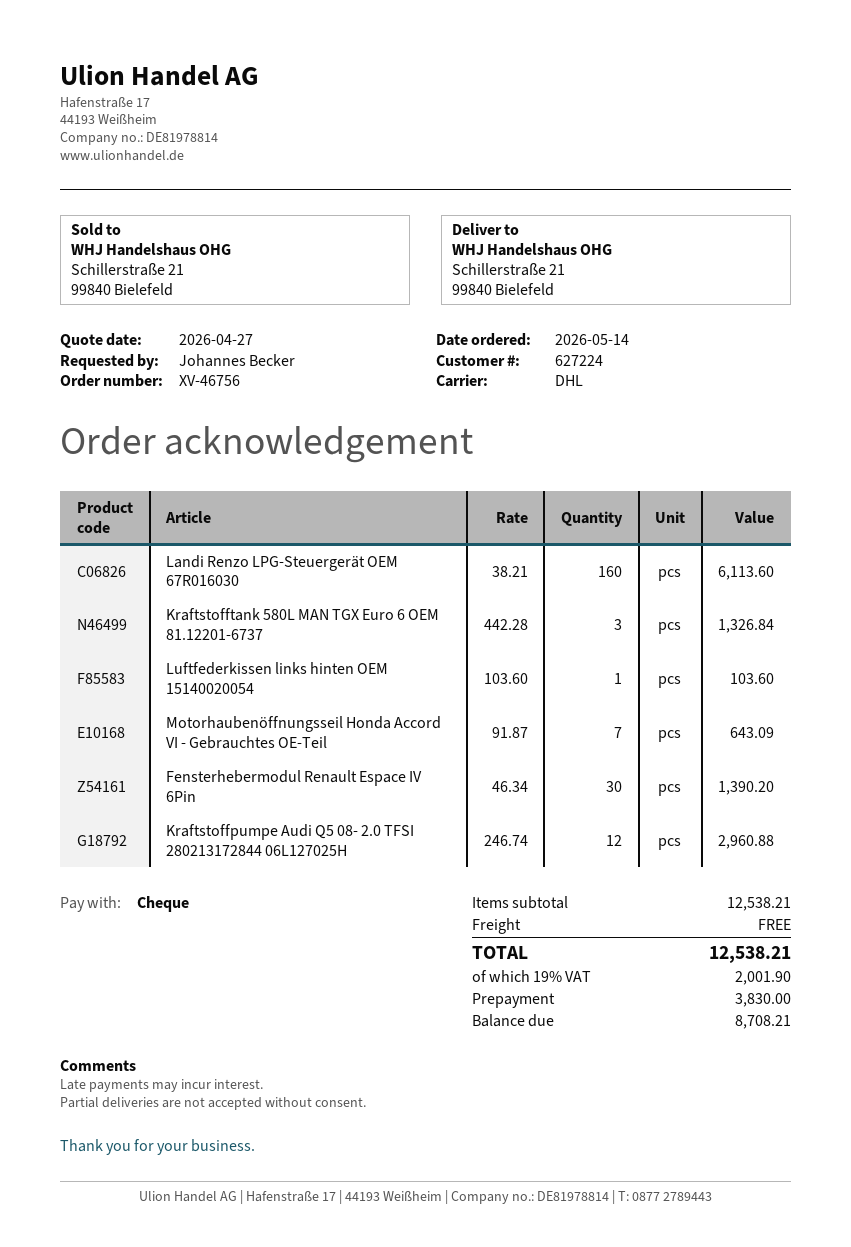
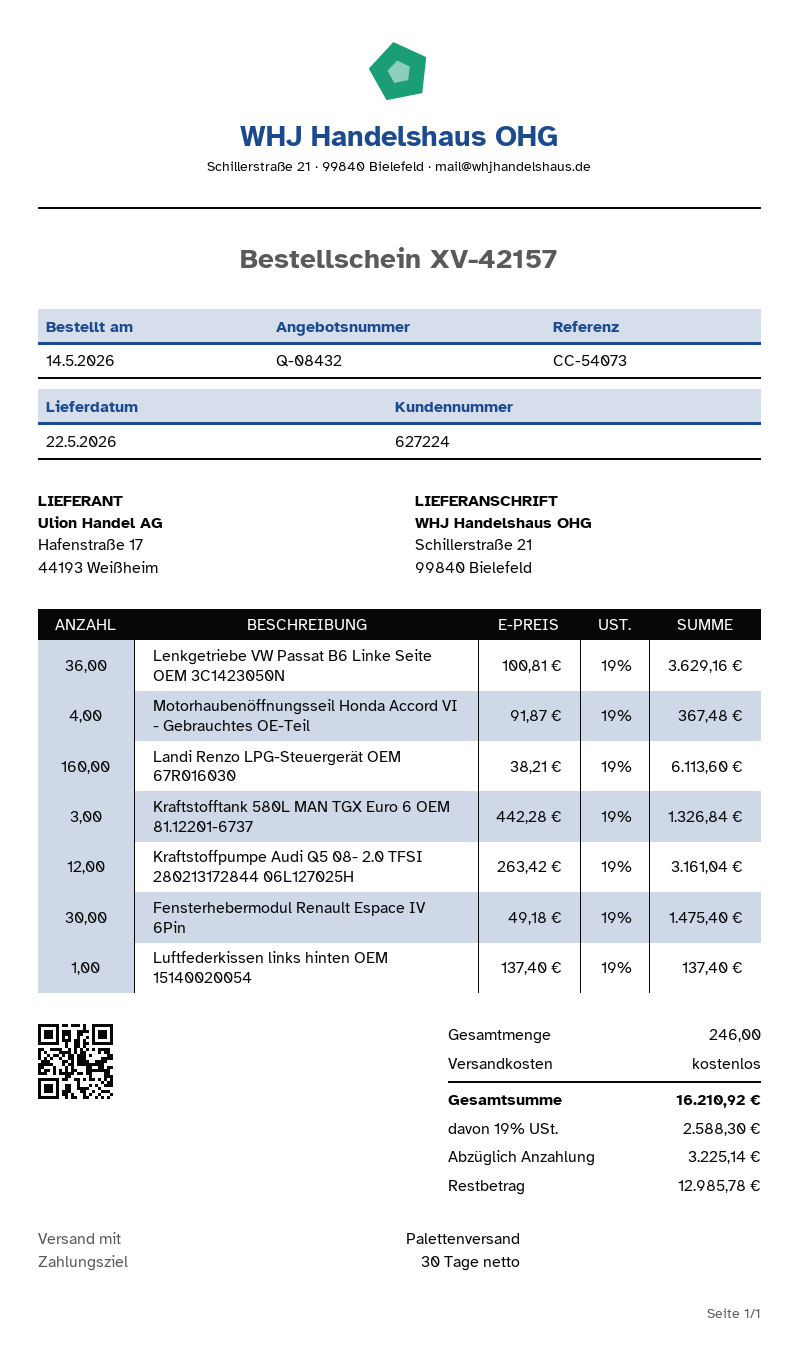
order number: XV-46756 -> XV-42157
shipping method: DHL -> pallet freight
Luftfederkissen links hinten OEM 15140020054: 1 x 103.60 = 103.60 -> 1 x 137.40 = 137.40
Motorhaubenöffnungsseil Honda Accord VI - Gebrauchtes OE-Teil: 7 x 91.87 = 643.09 -> 4 x 91.87 = 367.48
Fensterhebermodul Renault Espace IV 6Pin: 30 x 46.34 = 1390.20 -> 30 x 49.18 = 1475.40
Kraftstoffpumpe Audi Q5 08- 2.0 TFSI 280213172844 06L127025H: 12 x 246.74 = 2960.88 -> 12 x 263.42 = 3161.04
Lenkgetriebe VW Passat B6 Linke Seite OEM 3C1423050N: none -> 36 x 100.81 = 3629.16
tax: 19% = 2001.90 -> 19% = 2588.30
total: 12538.21 -> 16210.92
deposit: 3830.00 -> 3225.14
balance: 8708.21 -> 12985.78

